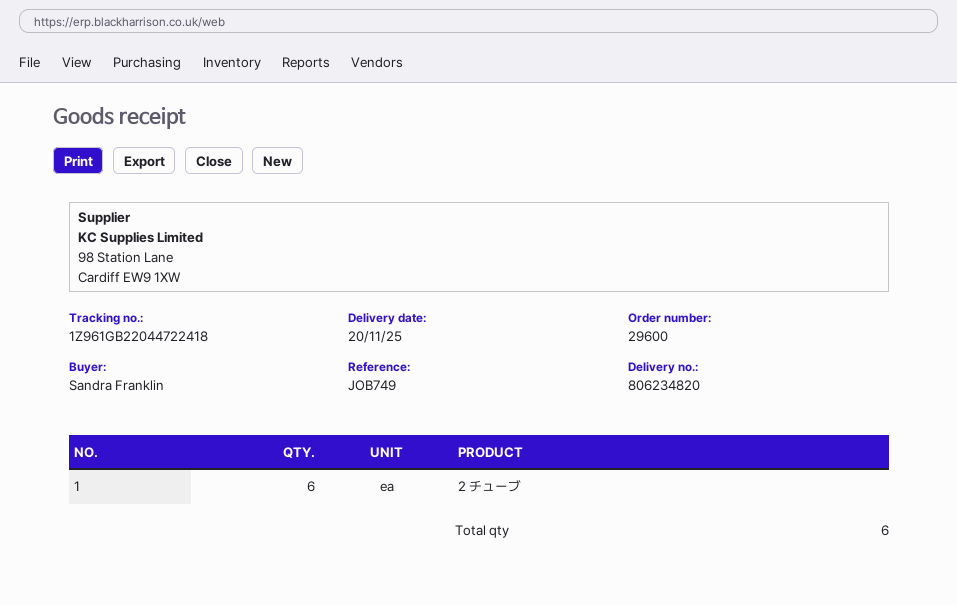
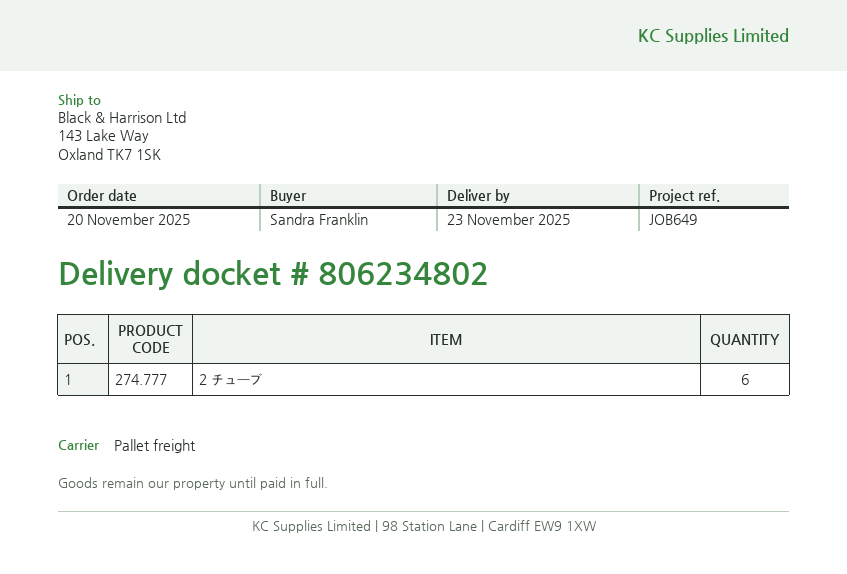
delivery note number: 806234820 -> 806234802
delivery date: 2025-11-20 -> 2025-11-23
reference: JOB749 -> JOB649

